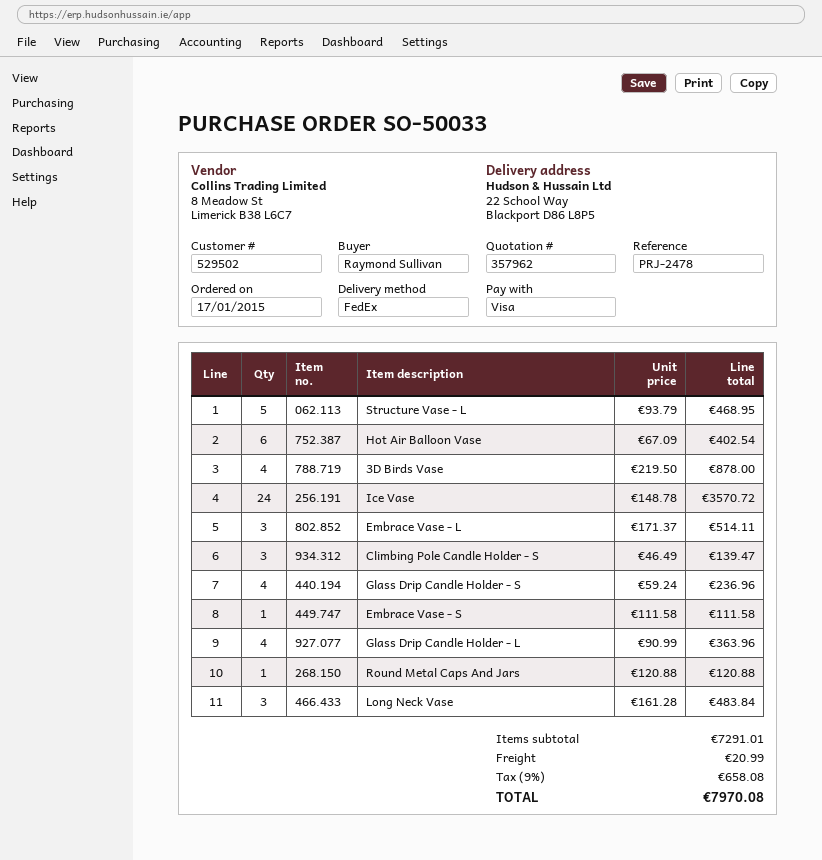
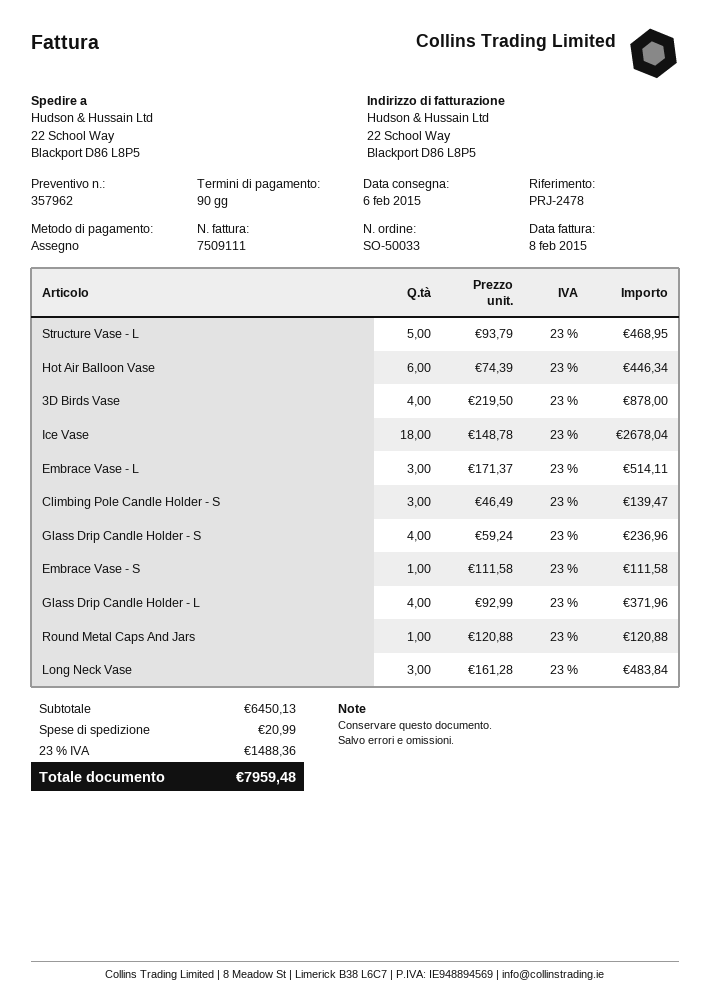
payment method: Visa -> cheque
Hot Air Balloon Vase: 6 x 67.09 = 402.54 -> 6 x 74.39 = 446.34
Ice Vase: 24 x 148.78 = 3570.72 -> 18 x 148.78 = 2678.04
Glass Drip Candle Holder - L: 4 x 90.99 = 363.96 -> 4 x 92.99 = 371.96
subtotal: 7291.01 -> 6450.13
tax: 9% = 658.08 -> 23% = 1488.36
total: 7970.08 -> 7959.48

